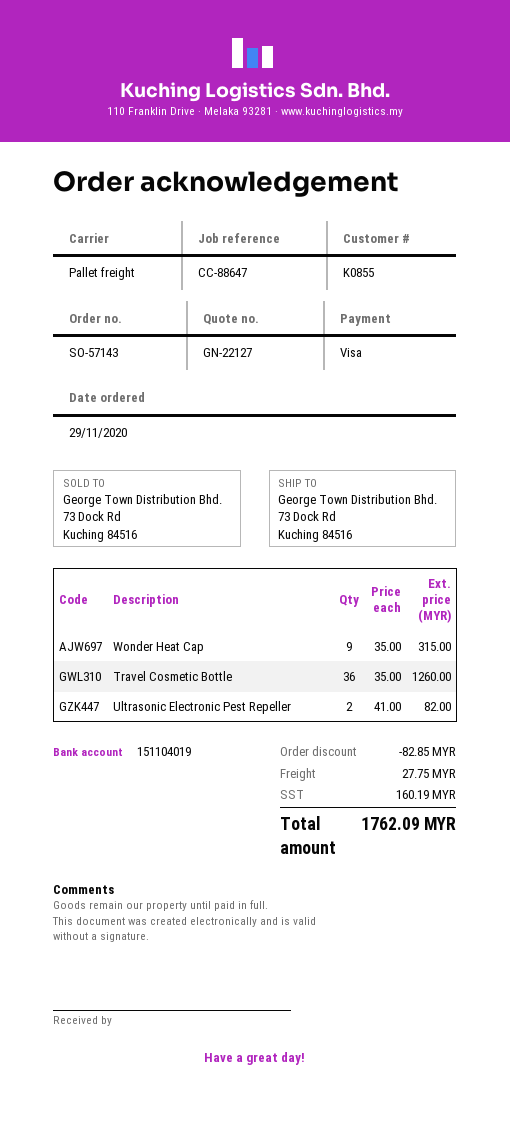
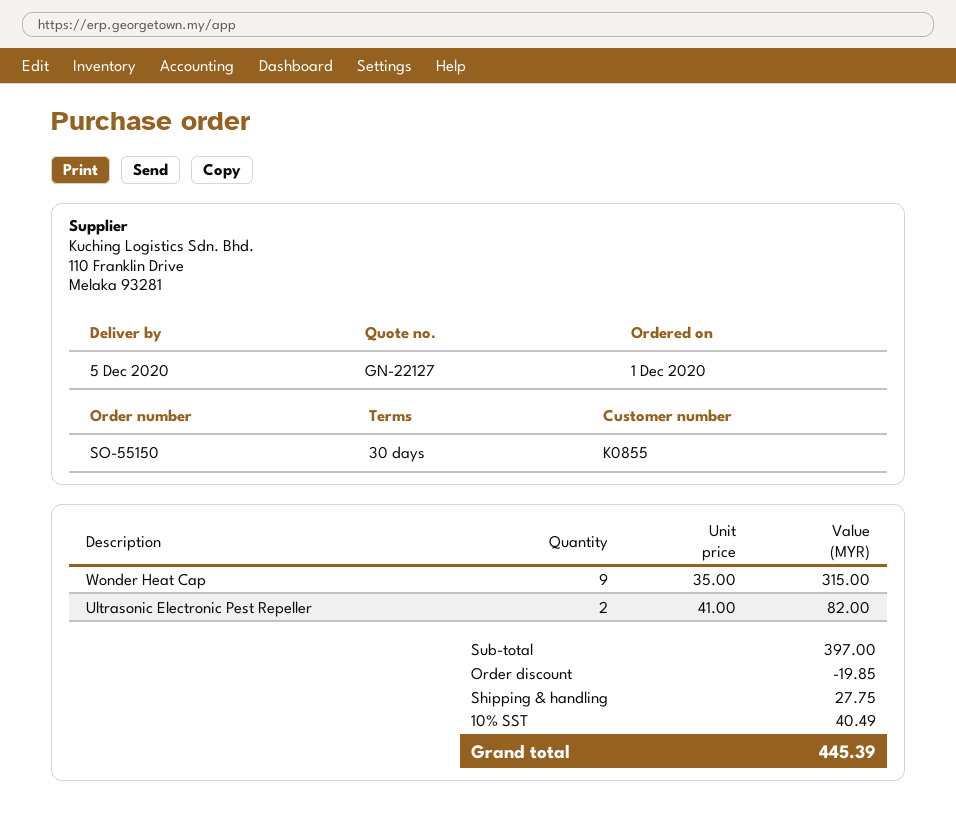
order number: SO-57143 -> SO-55150
order date: 2020-11-29 -> 2020-12-01
Travel Cosmetic Bottle: 36 x 35.00 = 1260.00 -> none
discount: 82.85 -> 19.85
tax: 160.19 -> 40.49
total: 1762.09 -> 445.39

